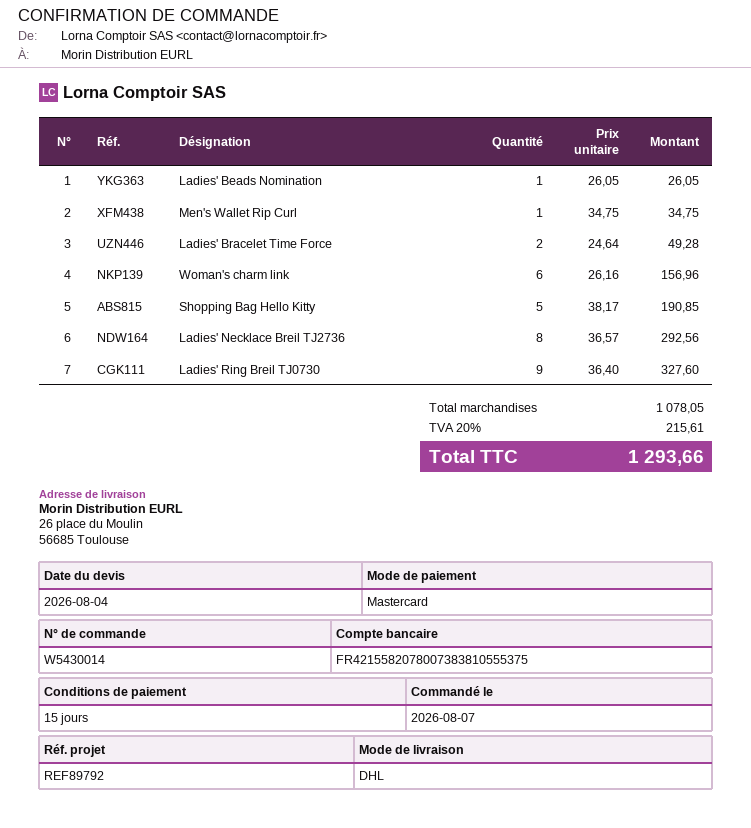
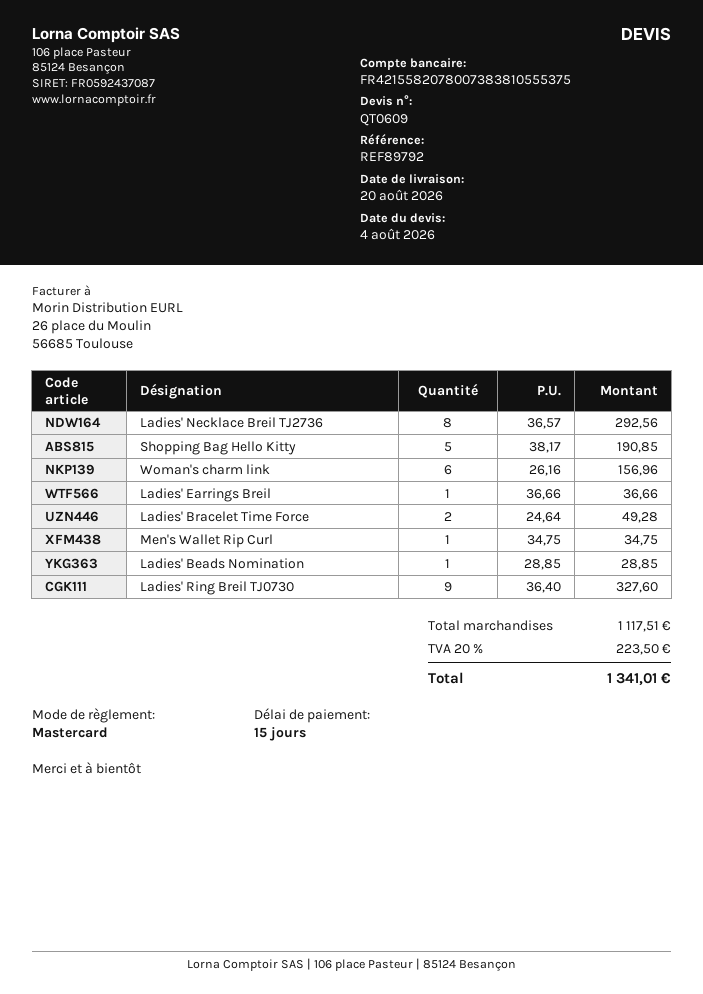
Ladies' Beads Nomination: 1 x 26.05 = 26.05 -> 1 x 28.85 = 28.85
Ladies' Earrings Breil: none -> 1 x 36.66 = 36.66
subtotal: 1078.05 -> 1117.51
tax: 20% = 215.61 -> 20% = 223.50
total: 1293.66 -> 1341.01

